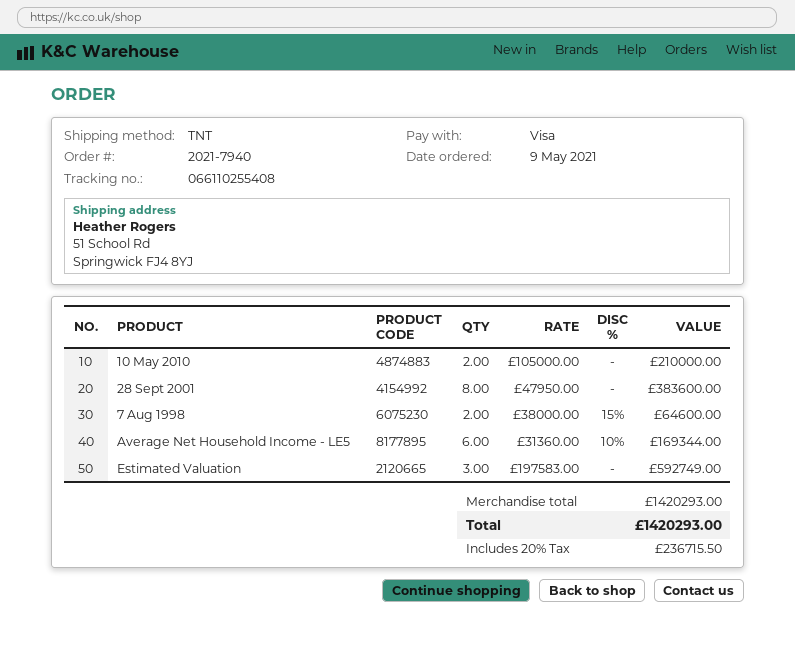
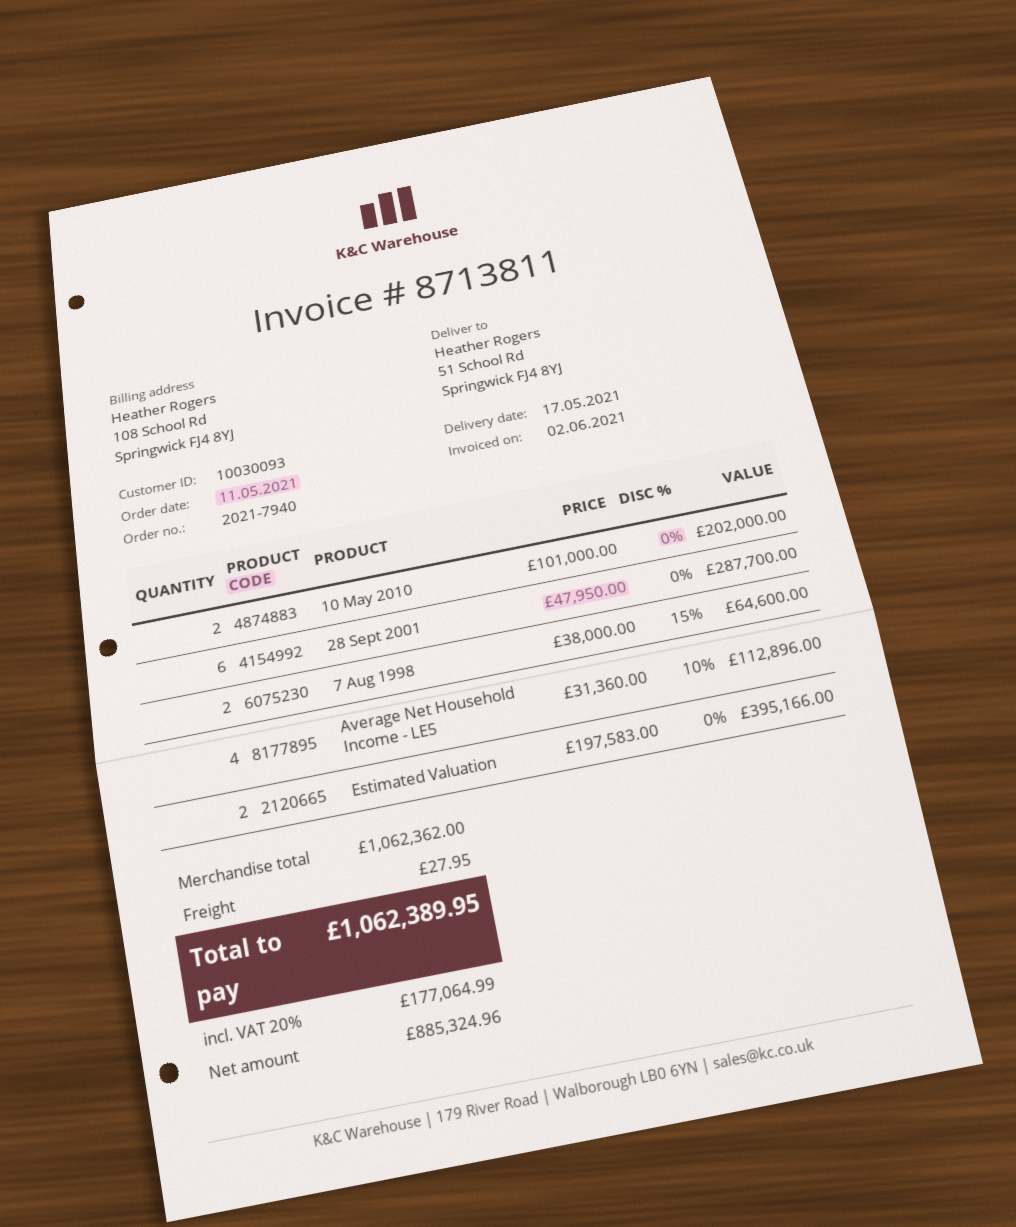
order date: 2021-05-09 -> 2021-05-11
10 May 2010: 2 x 105000.00 = 210000.00 -> 2 x 101000.00 = 202000.00
28 Sept 2001: 8 x 47950.00 = 383600.00 -> 6 x 47950.00 = 287700.00
Average Net Household Income - LE5: 6 x 31360.00 - 10% = 169344.00 -> 4 x 31360.00 - 10% = 112896.00
Estimated Valuation: 3 x 197583.00 = 592749.00 -> 2 x 197583.00 = 395166.00
subtotal: 1420293.00 -> 1062362.00
shipping: none -> 27.95
tax: 20% = 236715.50 -> 20% = 177064.99
total: 1420293.00 -> 1062389.95

